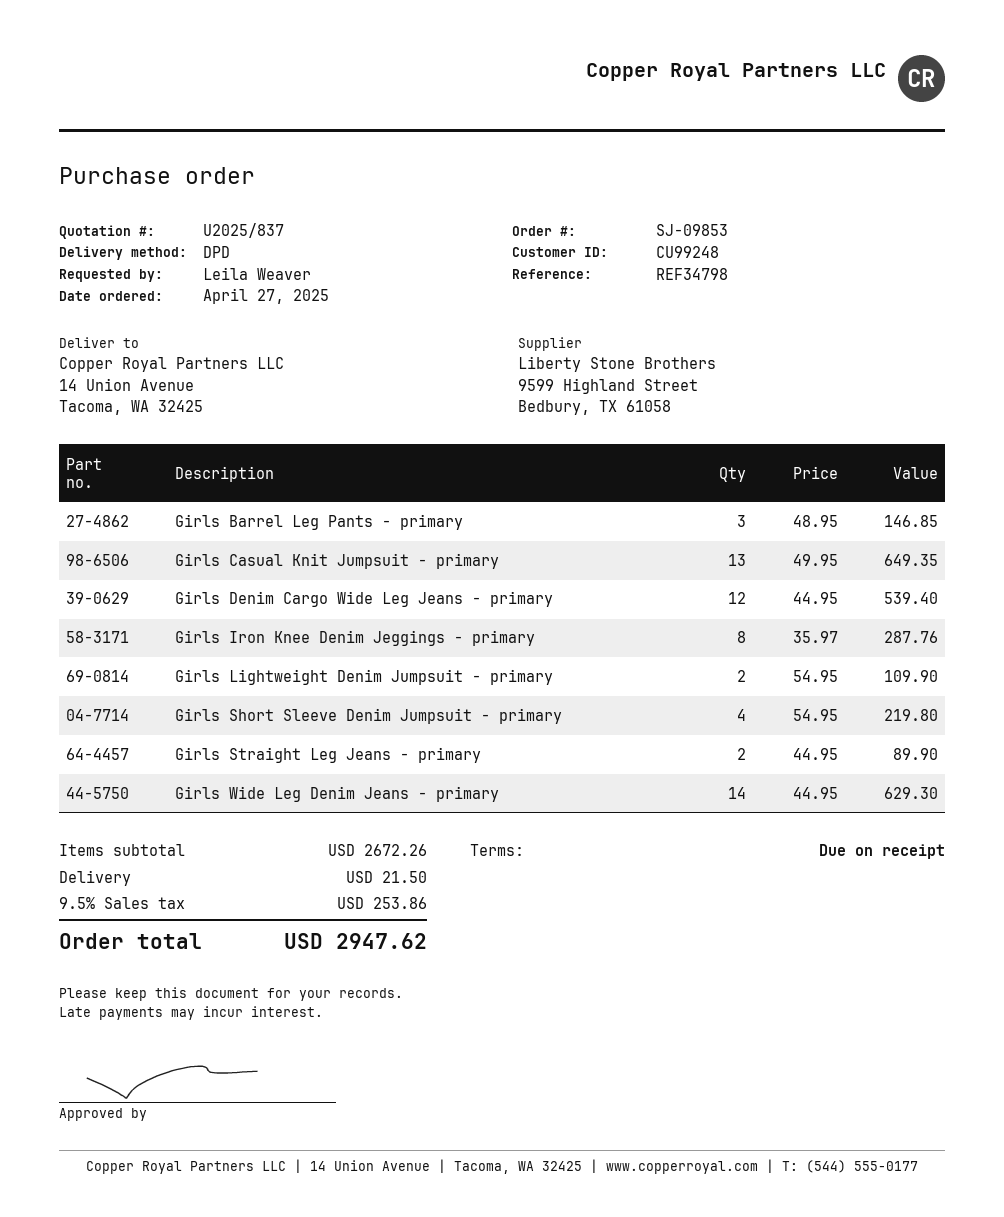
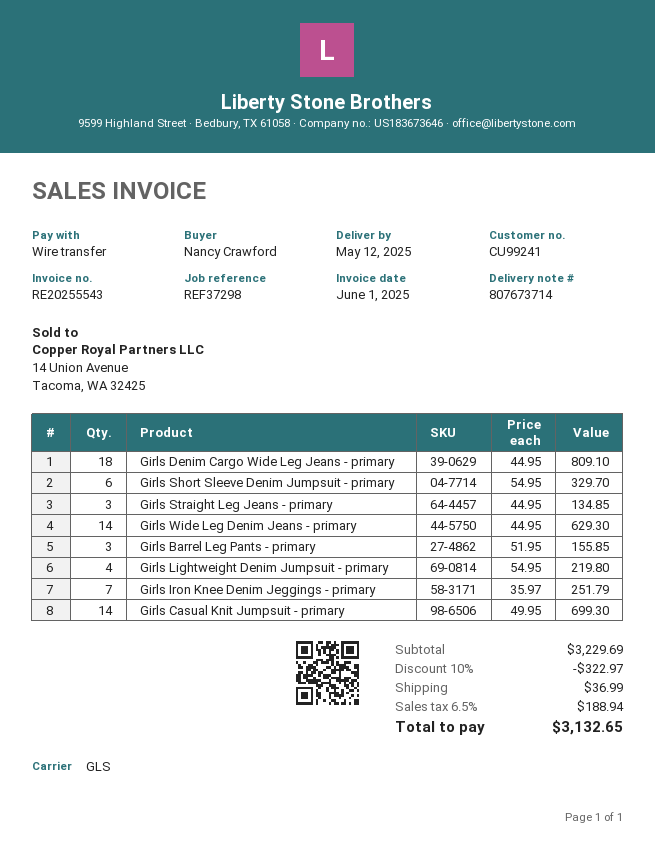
customer number: CU99248 -> CU99241
reference: REF34798 -> REF37298
ordered by: Leila Weaver -> Nancy Crawford
shipping method: DPD -> GLS
Girls Barrel Leg Pants - primary: 3 x 48.95 = 146.85 -> 3 x 51.95 = 155.85
Girls Casual Knit Jumpsuit - primary: 13 x 49.95 = 649.35 -> 14 x 49.95 = 699.30
Girls Denim Cargo Wide Leg Jeans - primary: 12 x 44.95 = 539.40 -> 18 x 44.95 = 809.10
Girls Iron Knee Denim Jeggings - primary: 8 x 35.97 = 287.76 -> 7 x 35.97 = 251.79
Girls Lightweight Denim Jumpsuit - primary: 2 x 54.95 = 109.90 -> 4 x 54.95 = 219.80
Girls Short Sleeve Denim Jumpsuit - primary: 4 x 54.95 = 219.80 -> 6 x 54.95 = 329.70
Girls Straight Leg Jeans - primary: 2 x 44.95 = 89.90 -> 3 x 44.95 = 134.85
subtotal: 2672.26 -> 3229.69
discount: none -> 10% = 322.97
shipping: 21.50 -> 36.99
tax: 9.5% = 253.86 -> 6.5% = 188.94
total: 2947.62 -> 3132.65

